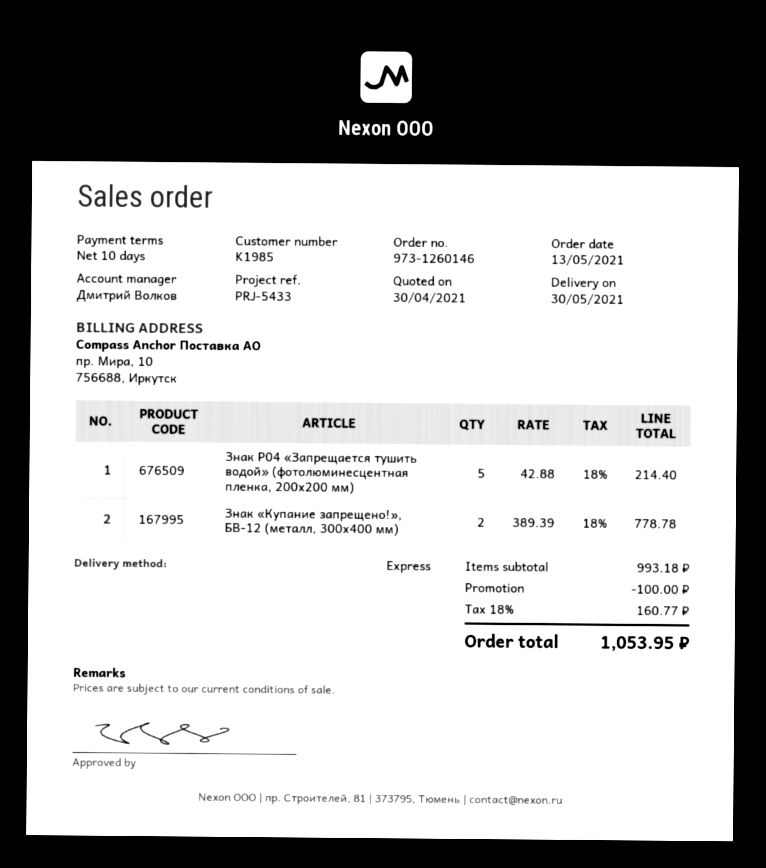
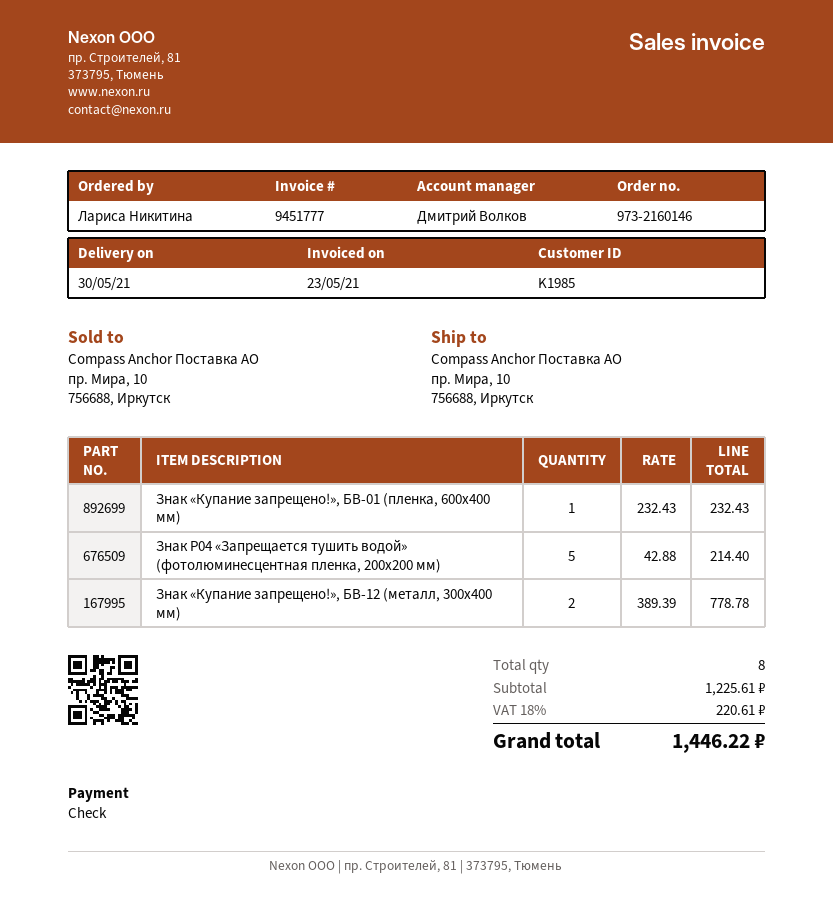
order number: 973-1260146 -> 973-2160146
Знак «Купание запрещено!», БВ-01 (пленка, 600х400 мм): none -> 1 x 232.43 = 232.43
subtotal: 993.18 -> 1225.61
discount: 100.00 -> none
tax: 18% = 160.77 -> 18% = 220.61
total: 1053.95 -> 1446.22

